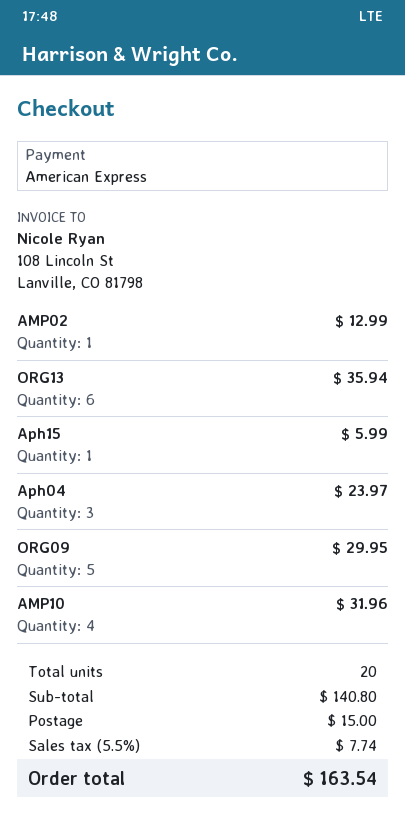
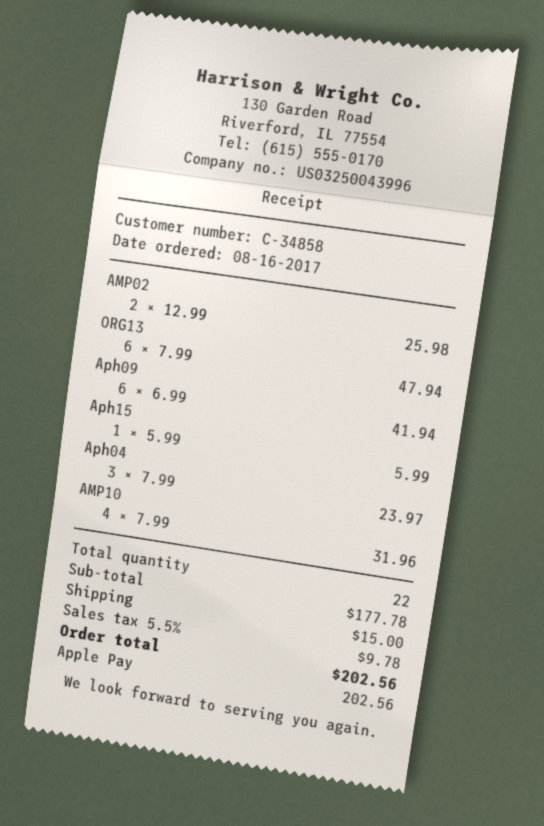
payment method: American Express -> Apple Pay
AMP02: 1 for 12.99 -> 2 for 25.98
ORG13: 6 for 35.94 -> 6 for 47.94
ORG09: 5 for 29.95 -> none
Aph09: none -> 6 for 41.94
total quantity: 20 -> 22
subtotal: 140.80 -> 177.78
tax: 5.5% = 7.74 -> 5.5% = 9.78
total: 163.54 -> 202.56

